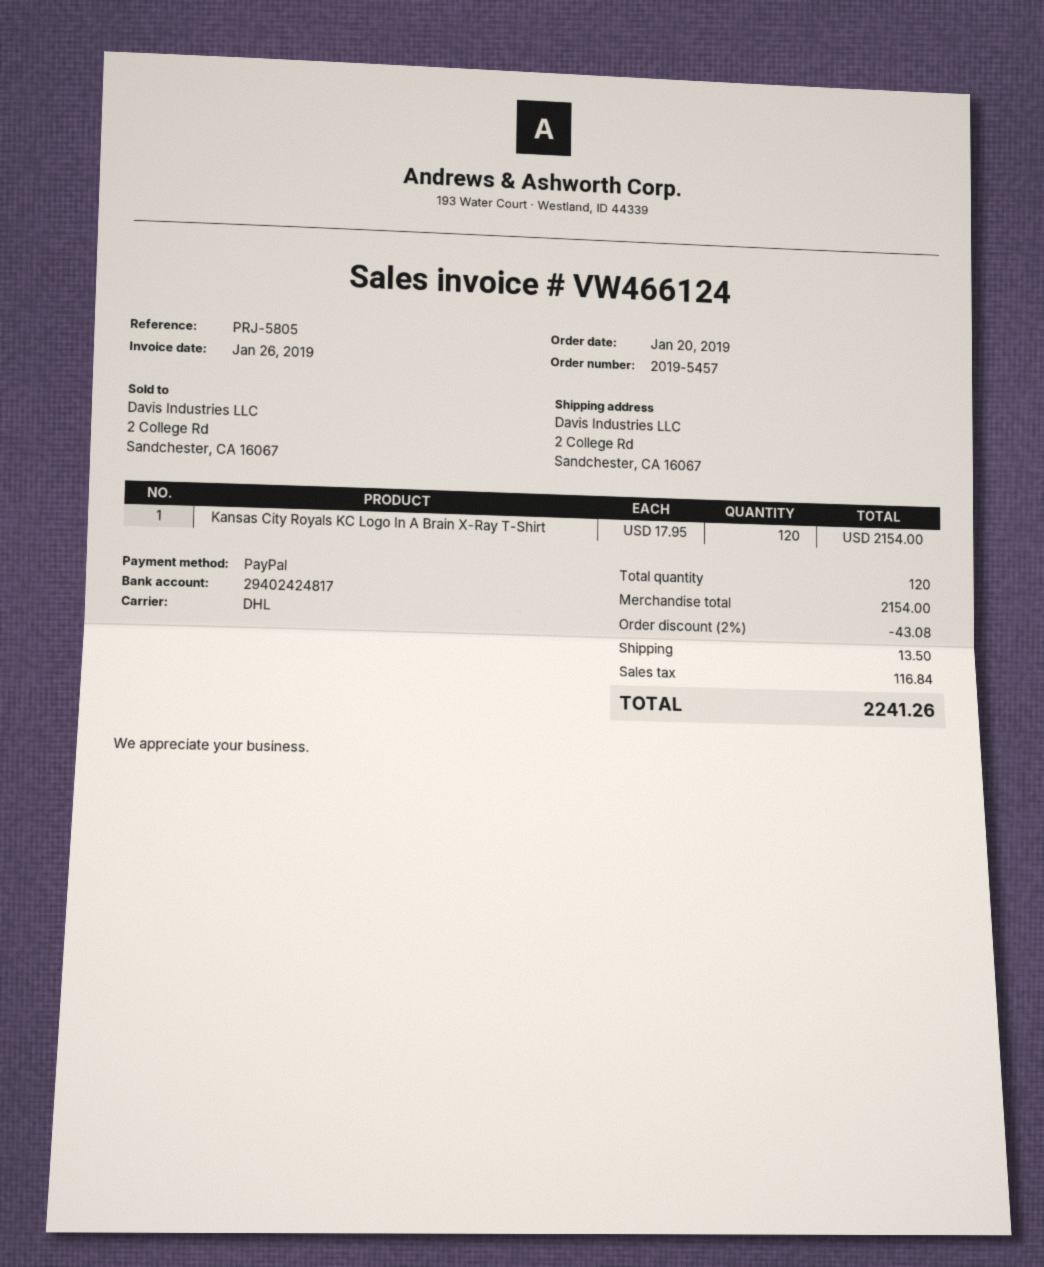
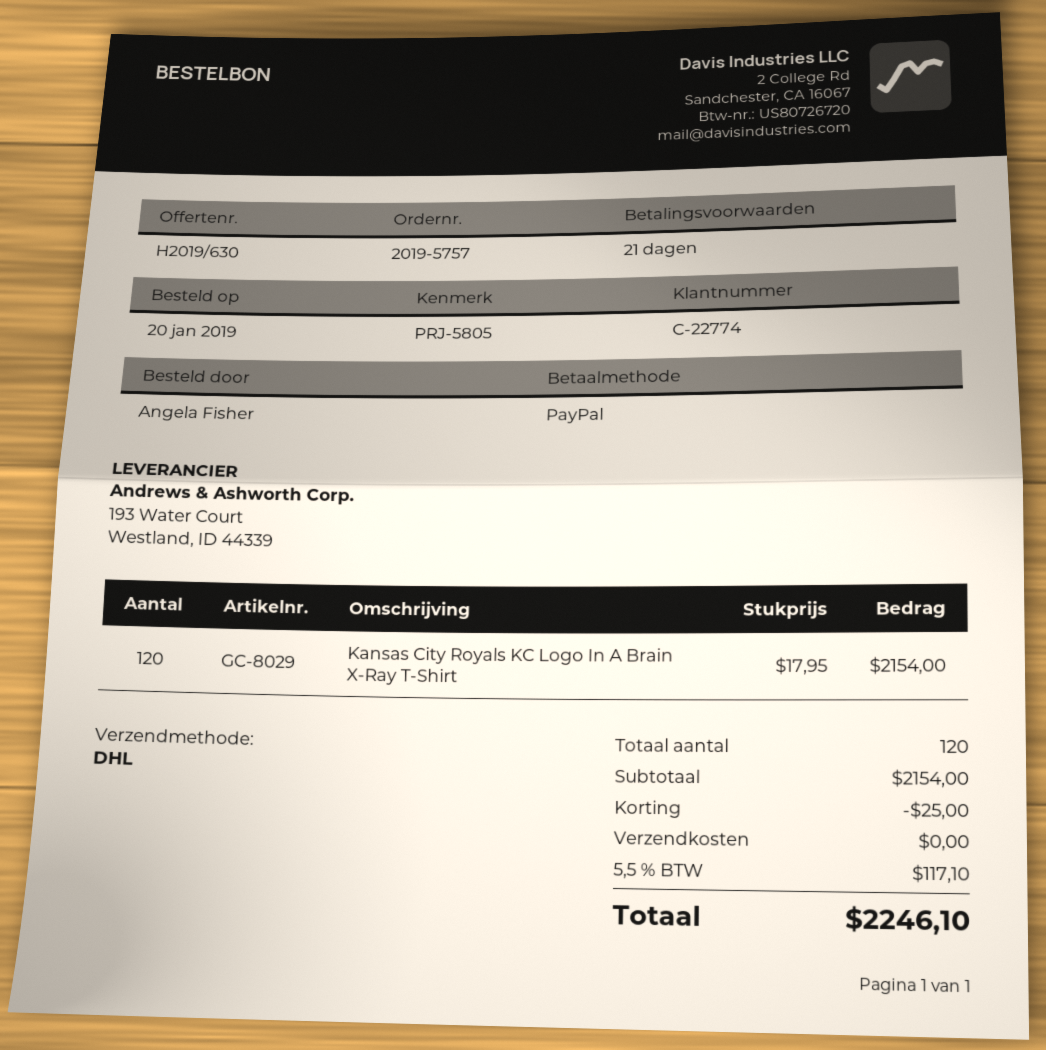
order number: 2019-5457 -> 2019-5757
discount: 43.08 -> 25.00
shipping: 13.50 -> 0.00
tax: 116.84 -> 117.10
total: 2241.26 -> 2246.10

